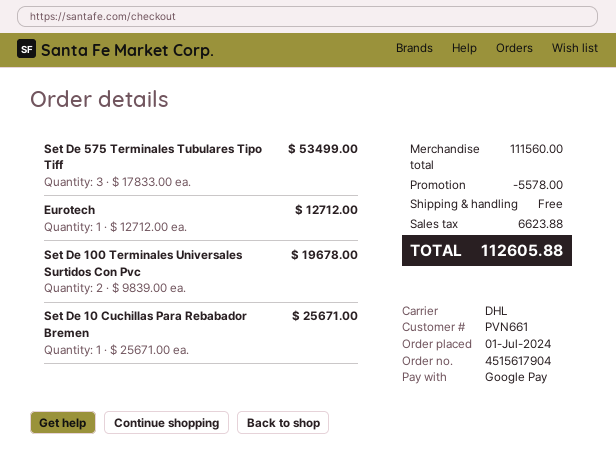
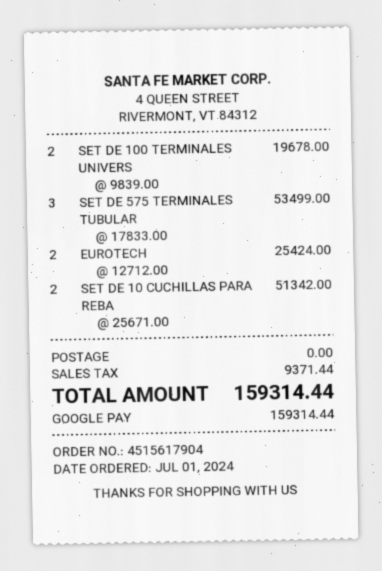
Eurotech: 1 x 12712.00 = 12712.00 -> 2 x 12712.00 = 25424.00
Set De 10 Cuchillas Para Rebabador Bremen: 1 x 25671.00 = 25671.00 -> 2 x 25671.00 = 51342.00
discount: 5578.00 -> none
tax: 6623.88 -> 9371.44
total: 112605.88 -> 159314.44

